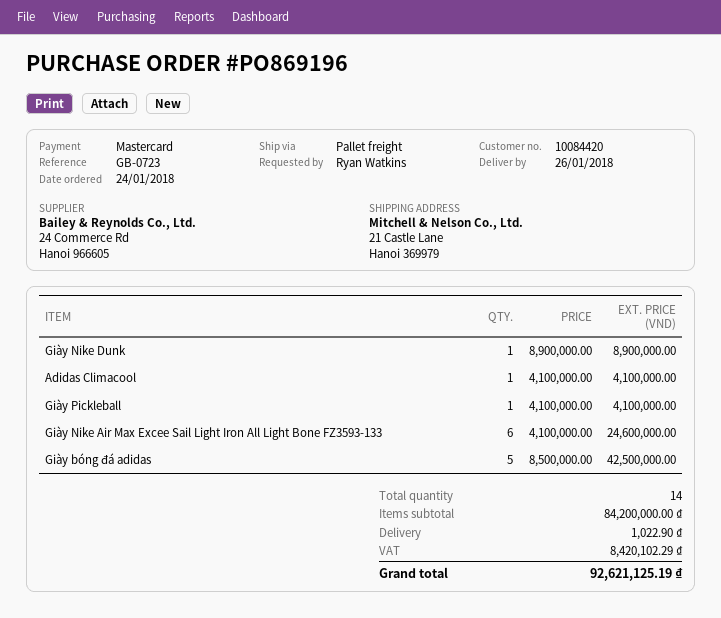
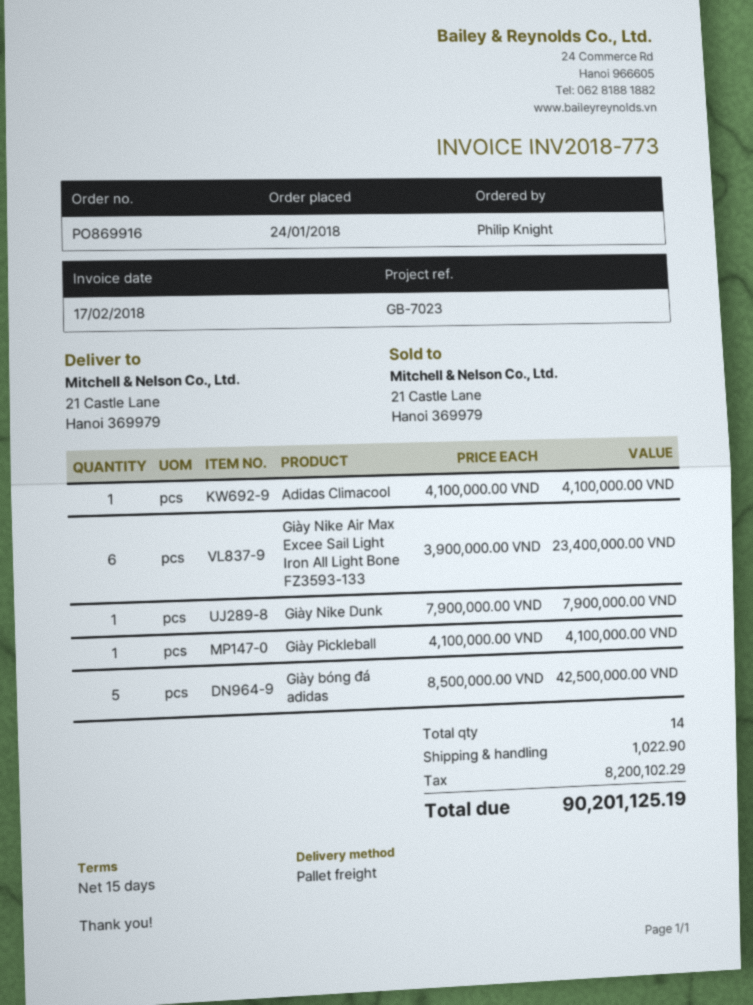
order number: PO869196 -> PO869916
reference: GB-0723 -> GB-7023
ordered by: Ryan Watkins -> Philip Knight
Giày Nike Dunk: 1 x 8900000.00 = 8900000.00 -> 1 x 7900000.00 = 7900000.00
Giày Nike Air Max Excee Sail Light Iron All Light Bone FZ3593-133: 6 x 4100000.00 = 24600000.00 -> 6 x 3900000.00 = 23400000.00
tax: 8420102.29 -> 8200102.29
total: 92621125.19 -> 90201125.19

